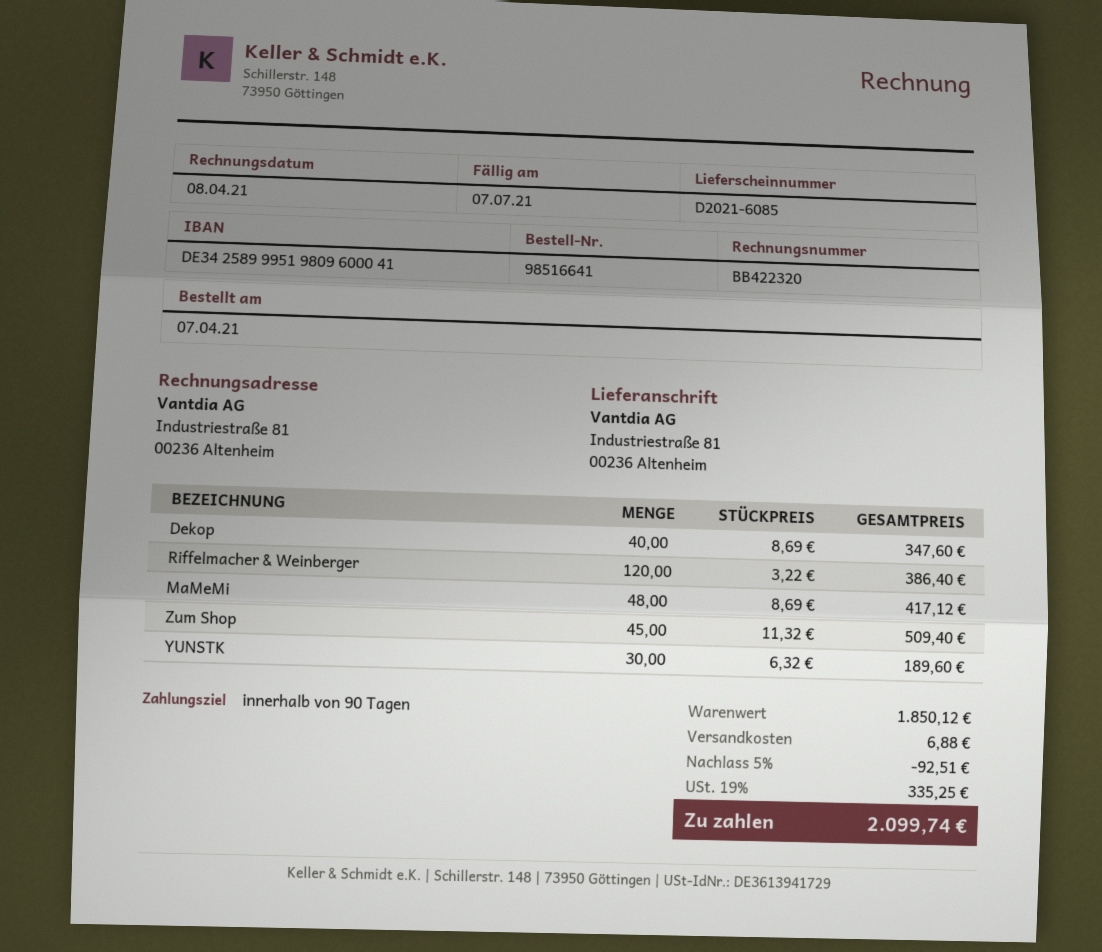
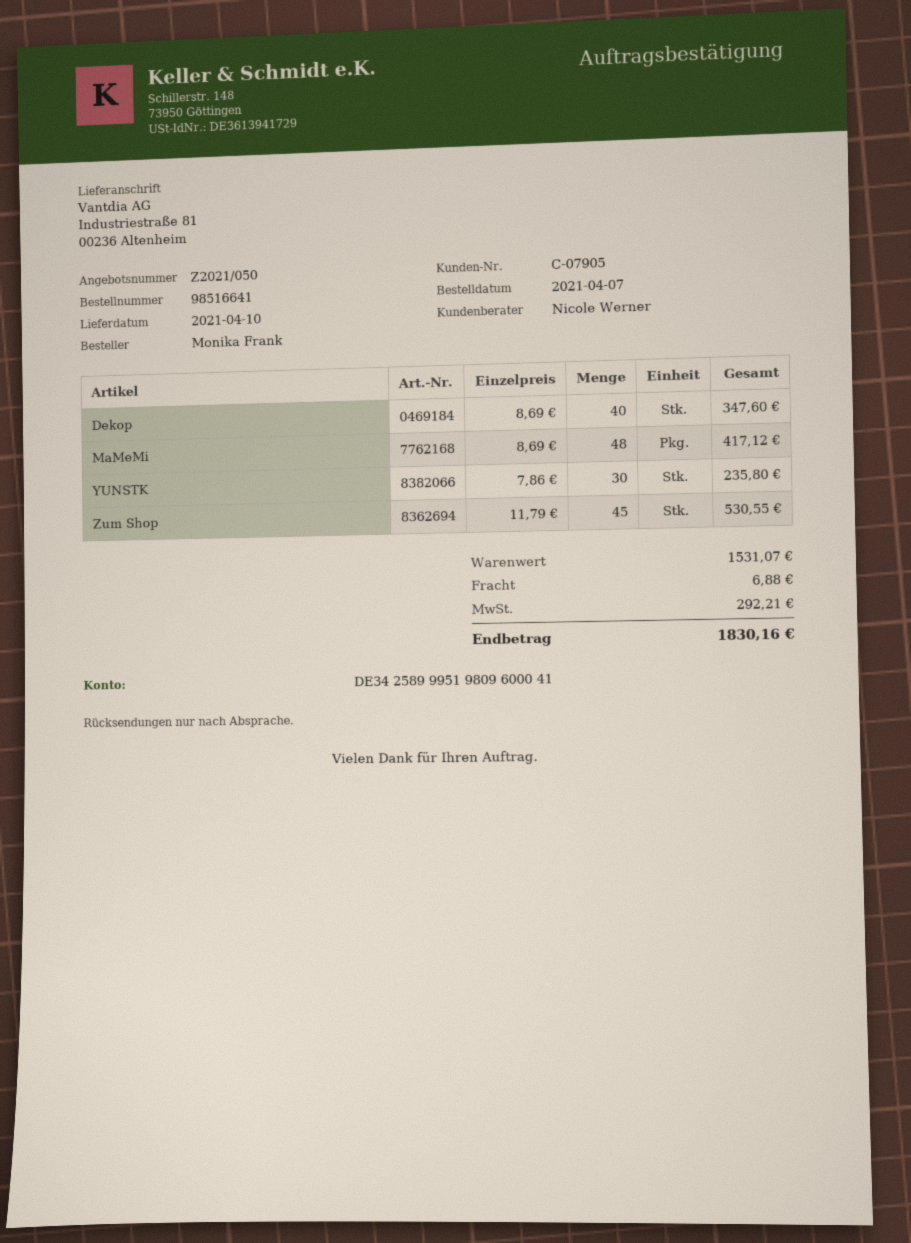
Riffelmacher & Weinberger: 120 x 3.22 = 386.40 -> none
Zum Shop: 45 x 11.32 = 509.40 -> 45 x 11.79 = 530.55
YUNSTK: 30 x 6.32 = 189.60 -> 30 x 7.86 = 235.80
subtotal: 1850.12 -> 1531.07
discount: 5% = 92.51 -> none
tax: 335.25 -> 292.21
total: 2099.74 -> 1830.16

